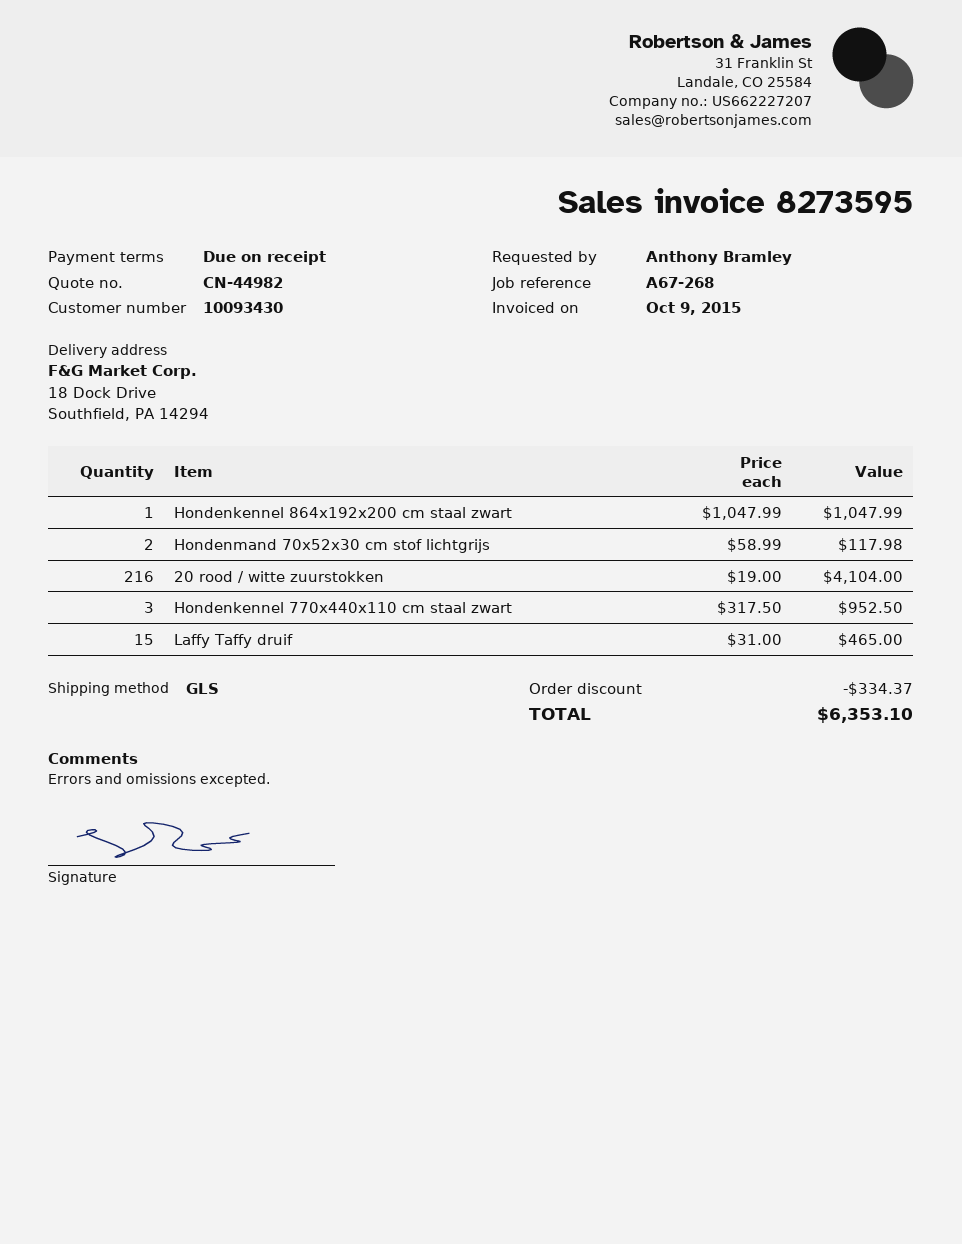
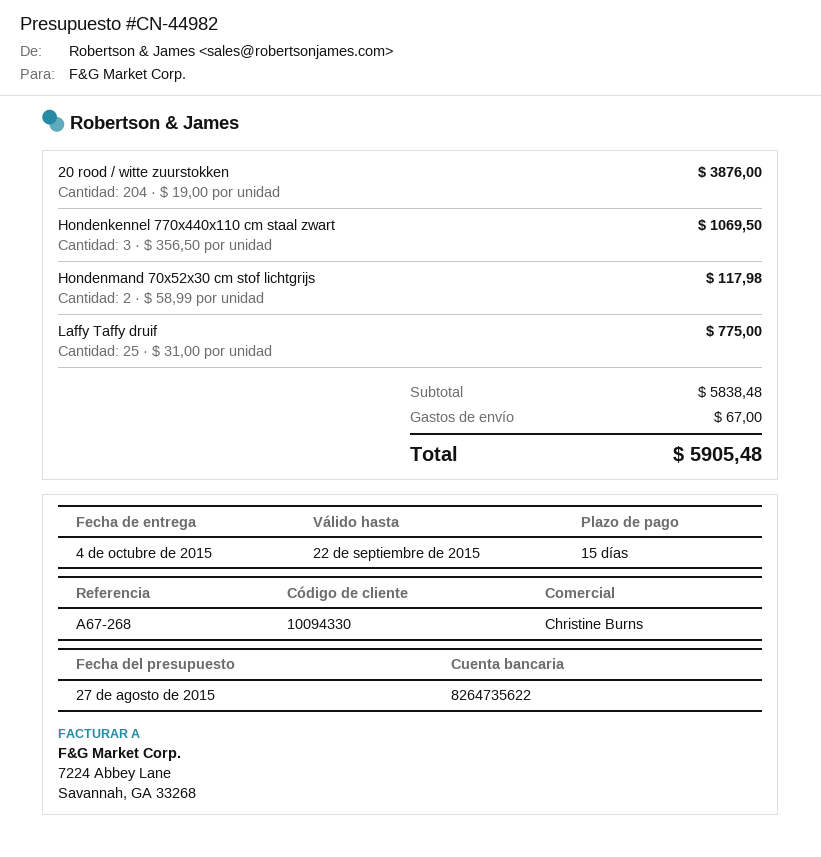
payment terms: on receipt -> 15 days
customer number: 10093430 -> 10094330
Hondenkennel 864x192x200 cm staal zwart: 1 x 1047.99 = 1047.99 -> none
20 rood / witte zuurstokken: 216 x 19.00 = 4104.00 -> 204 x 19.00 = 3876.00
Hondenkennel 770x440x110 cm staal zwart: 3 x 317.50 = 952.50 -> 3 x 356.50 = 1069.50
Laffy Taffy druif: 15 x 31.00 = 465.00 -> 25 x 31.00 = 775.00
discount: 334.37 -> none
shipping: none -> 67.00
total: 6353.10 -> 5905.48

